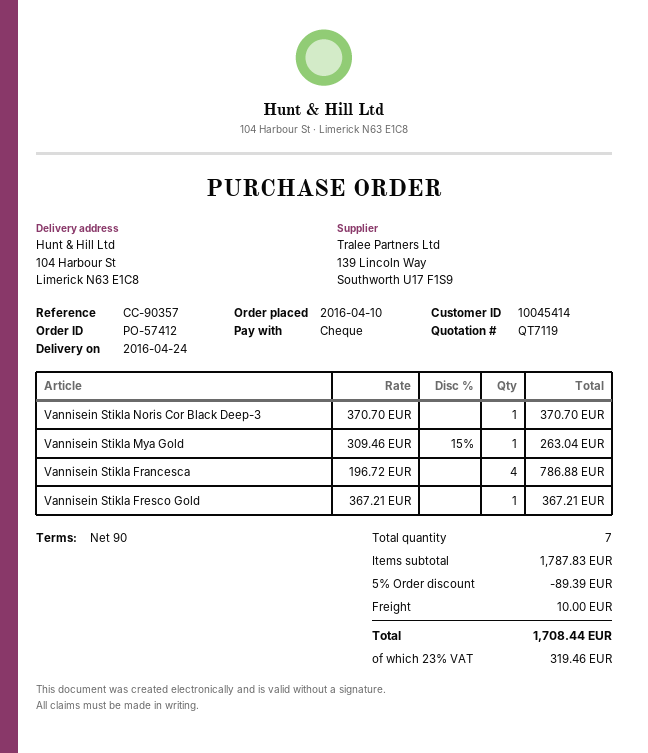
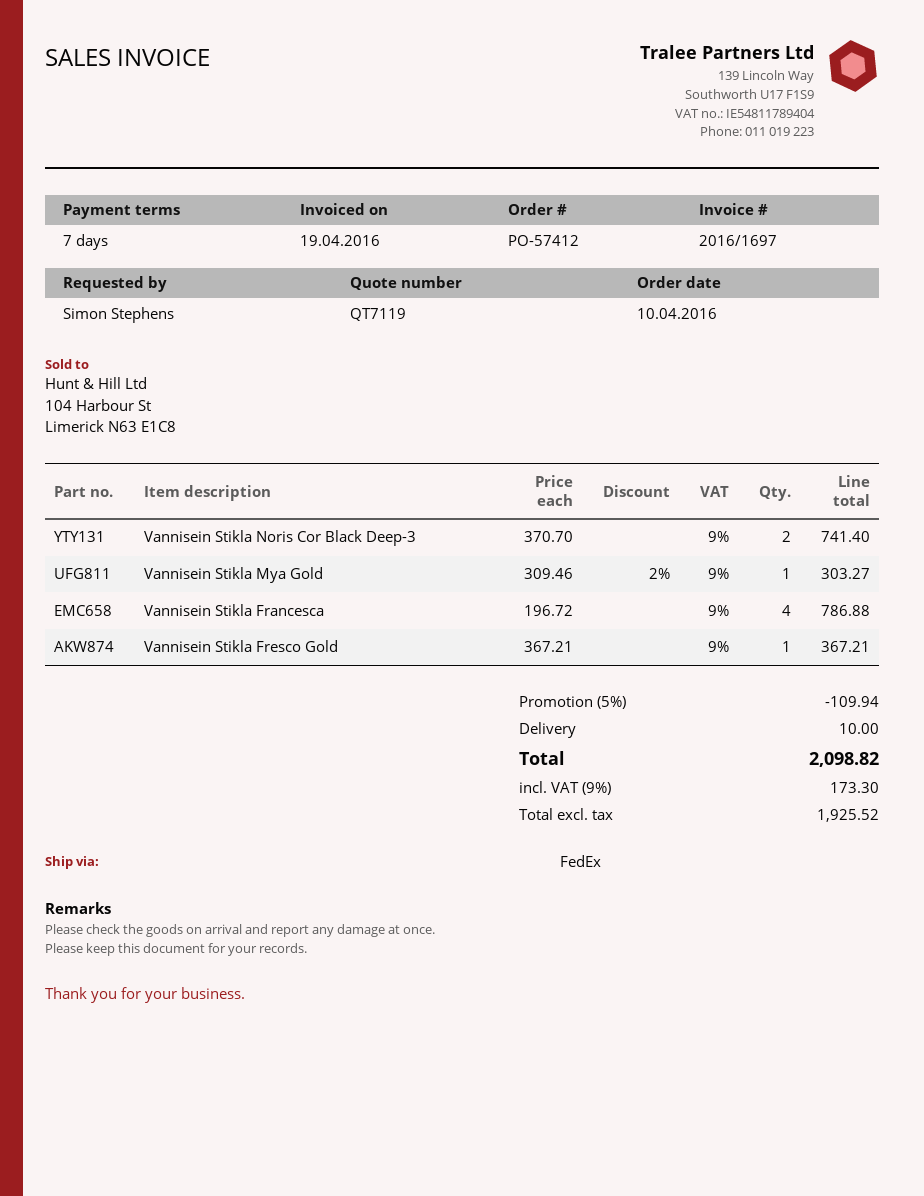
payment terms: 90 days -> 7 days
Vannisein Stikla Noris Cor Black Deep-3: 1 x 370.70 = 370.70 -> 2 x 370.70 = 741.40
Vannisein Stikla Mya Gold: 1 x 309.46 - 15% = 263.04 -> 1 x 309.46 - 2% = 303.27
discount: 5% = 89.39 -> 5% = 109.94
tax: 23% = 319.46 -> 9% = 173.30
total: 1708.44 -> 2098.82

